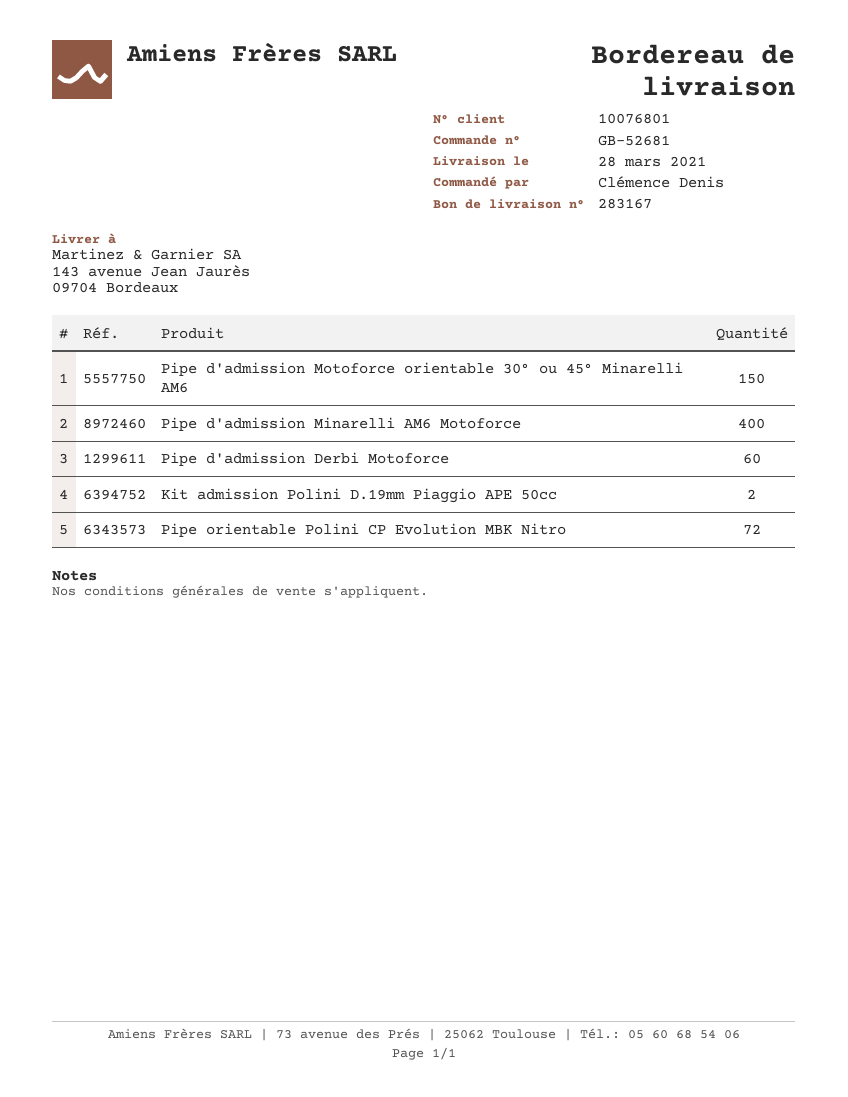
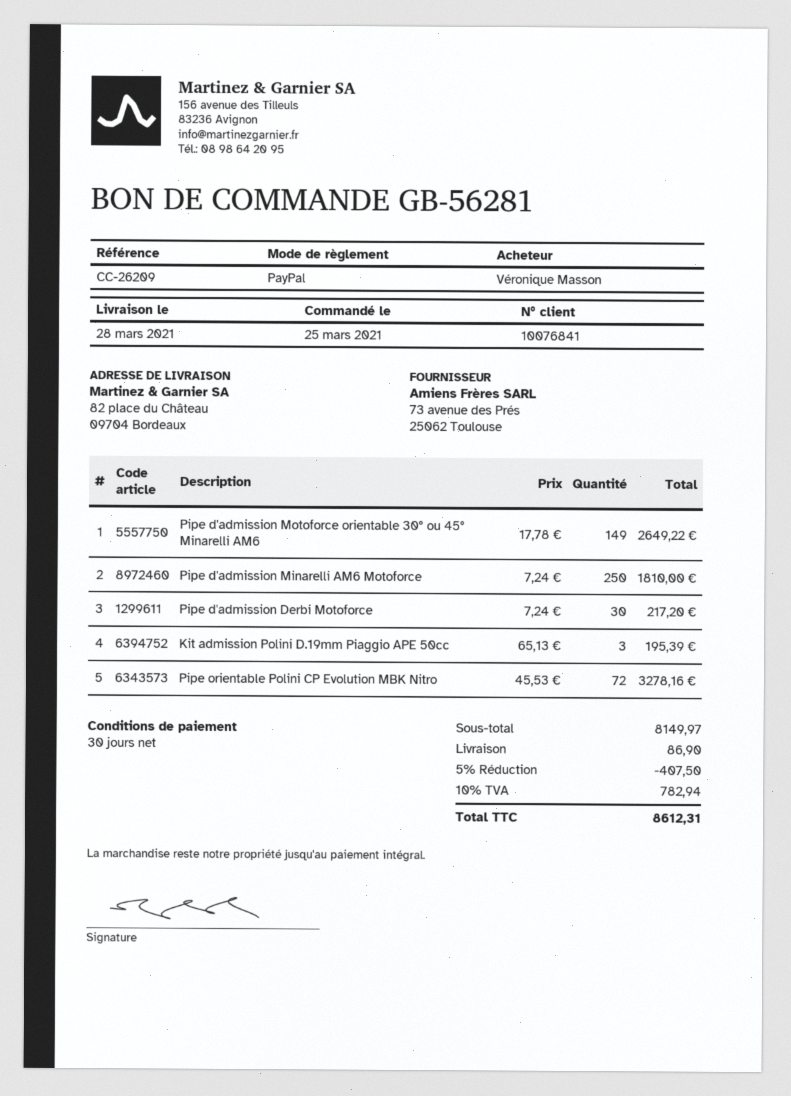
order number: GB-52681 -> GB-56281
customer number: 10076801 -> 10076841
ordered by: Clémence Denis -> Véronique Masson
ship to: 143 avenue Jean Jaurès, 09704 Bordeaux -> 82 place du Château, 09704 Bordeaux
Pipe d'admission Motoforce orientable 30° ou 45° Minarelli AM6: 150 -> 149
Pipe d'admission Minarelli AM6 Motoforce: 400 -> 250
Pipe d'admission Derbi Motoforce: 60 -> 30
Kit admission Polini D.19mm Piaggio APE 50cc: 2 -> 3

